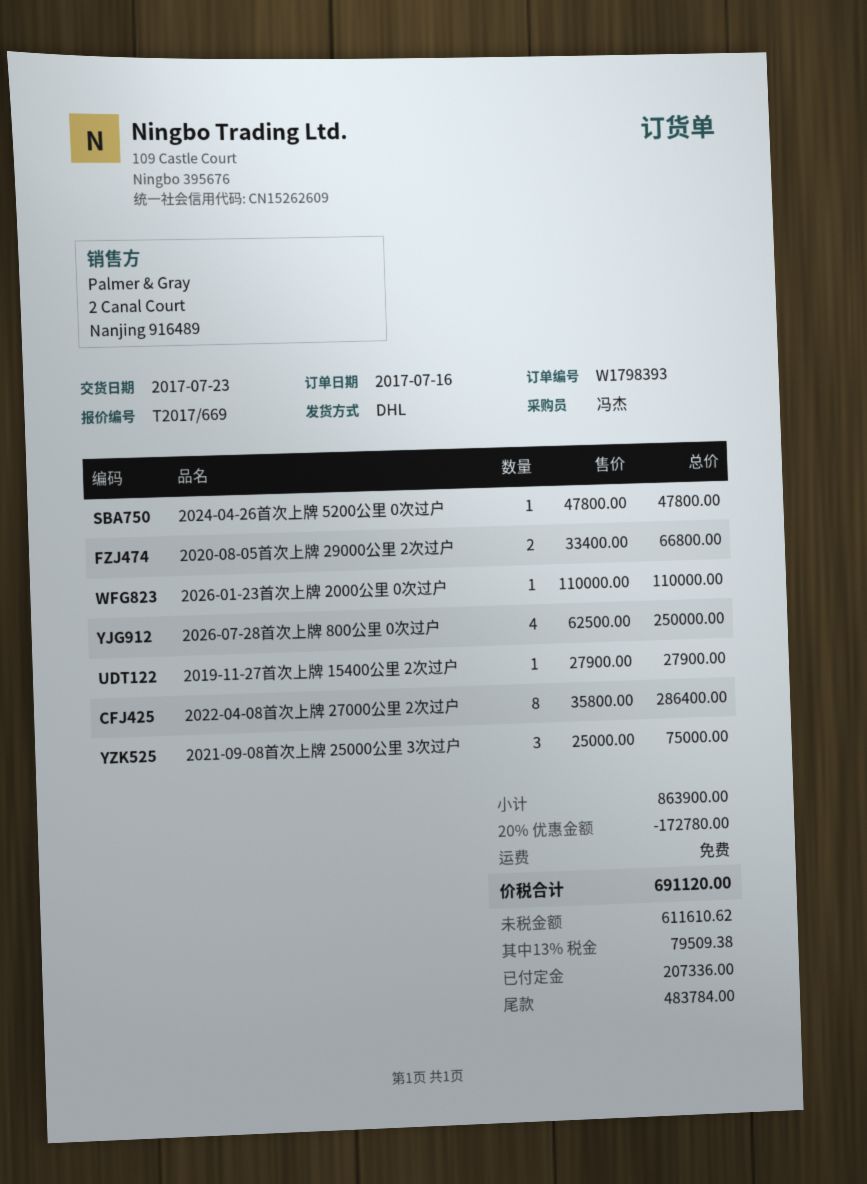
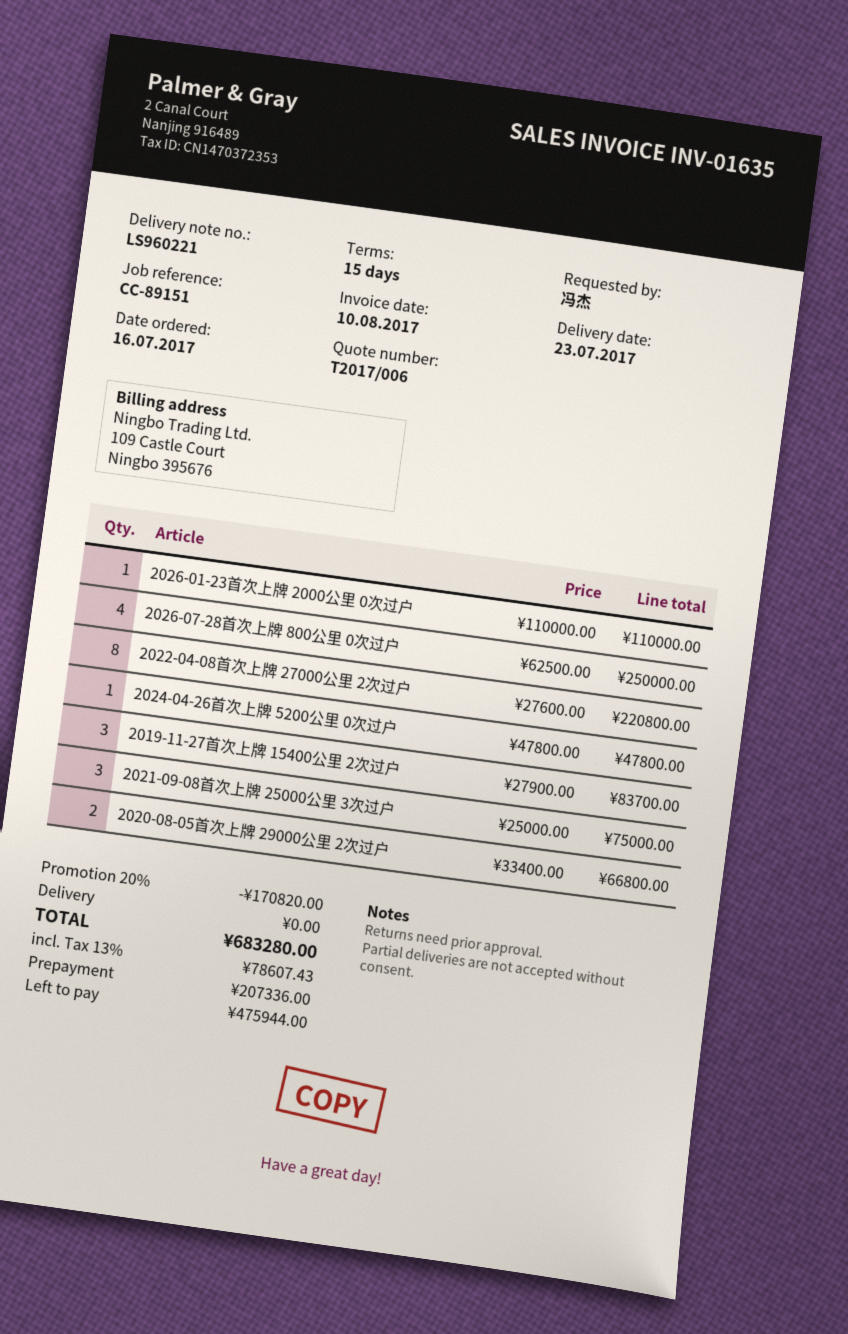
quote number: T2017/669 -> T2017/006
2019-11-27首次上牌 15400公里 2次过户: 1 x 27900.00 = 27900.00 -> 3 x 27900.00 = 83700.00
2022-04-08首次上牌 27000公里 2次过户: 8 x 35800.00 = 286400.00 -> 8 x 27600.00 = 220800.00
discount: 20% = 172780.00 -> 20% = 170820.00
tax: 13% = 79509.38 -> 13% = 78607.43
total: 691120.00 -> 683280.00
balance: 483784.00 -> 475944.00

